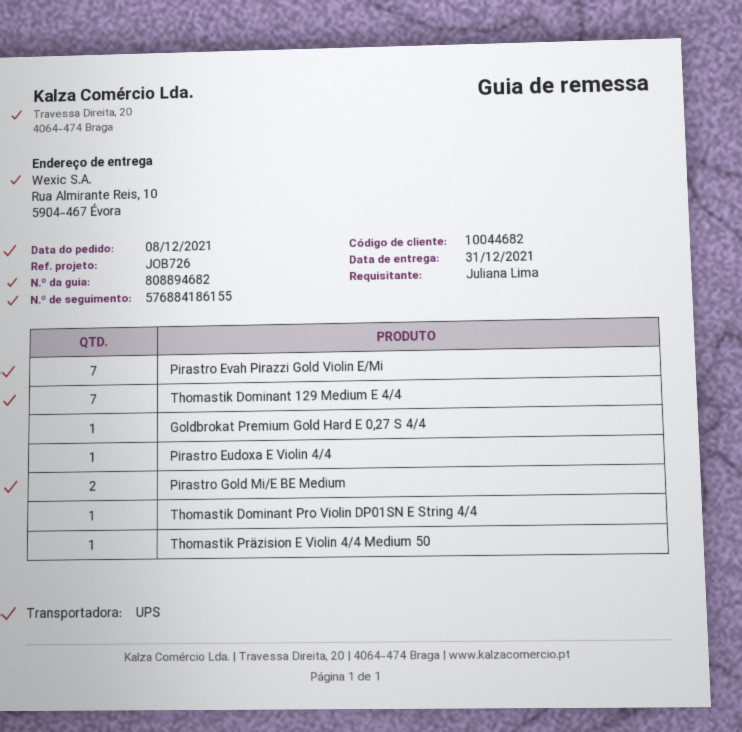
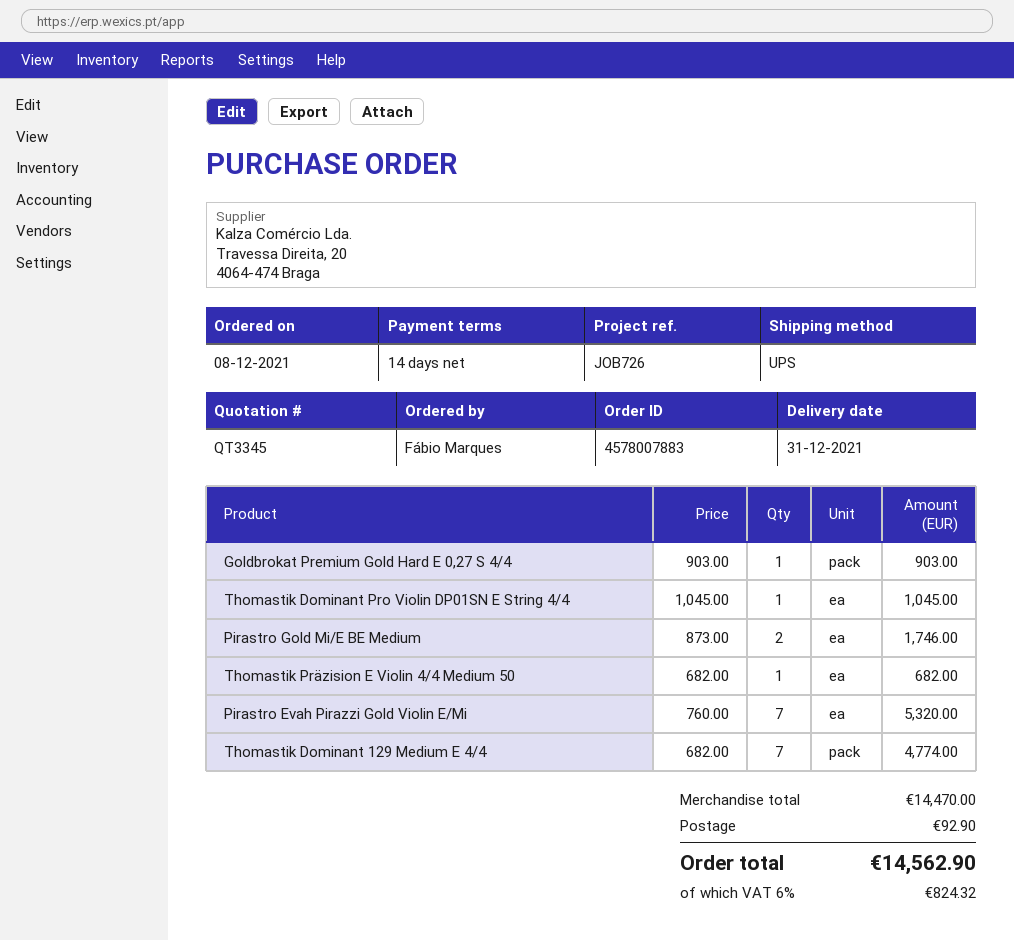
ordered by: Juliana Lima -> Fábio Marques
Pirastro Eudoxa E Violin 4/4: 1 -> none

